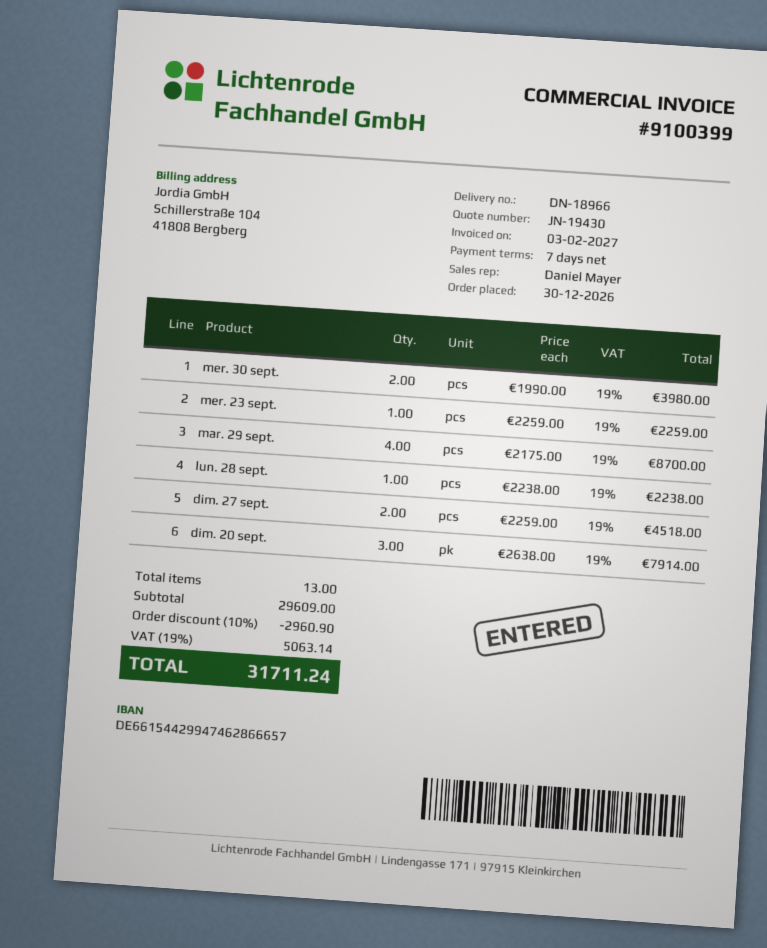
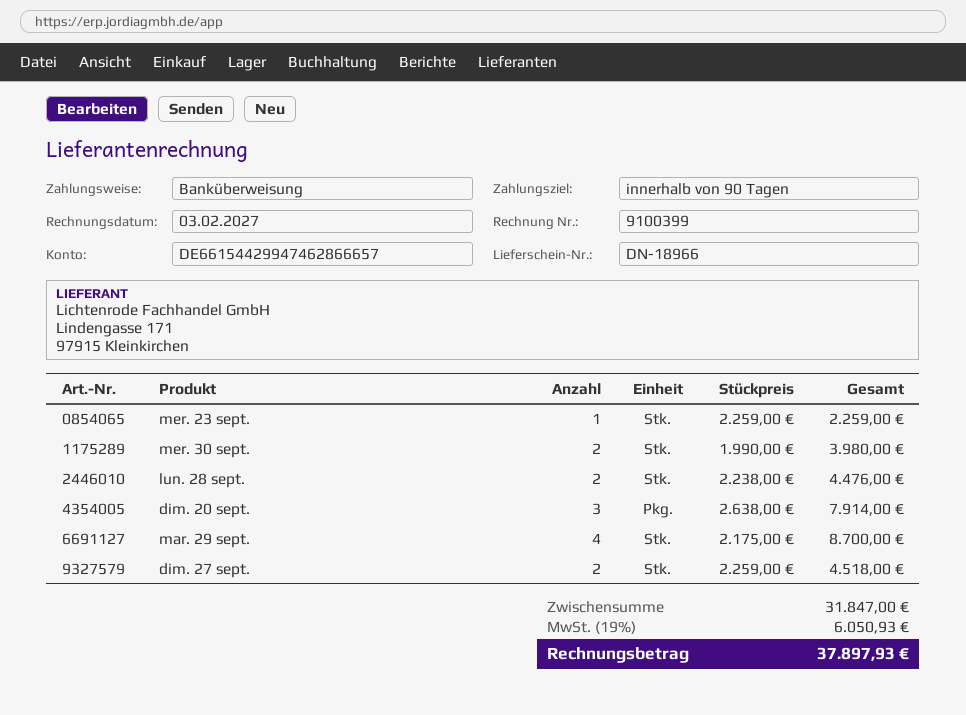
payment terms: 7 days -> 90 days
lun. 28 sept.: 1 x 2238.00 = 2238.00 -> 2 x 2238.00 = 4476.00
subtotal: 29609.00 -> 31847.00
discount: 10% = 2960.90 -> none
tax: 19% = 5063.14 -> 19% = 6050.93
total: 31711.24 -> 37897.93

